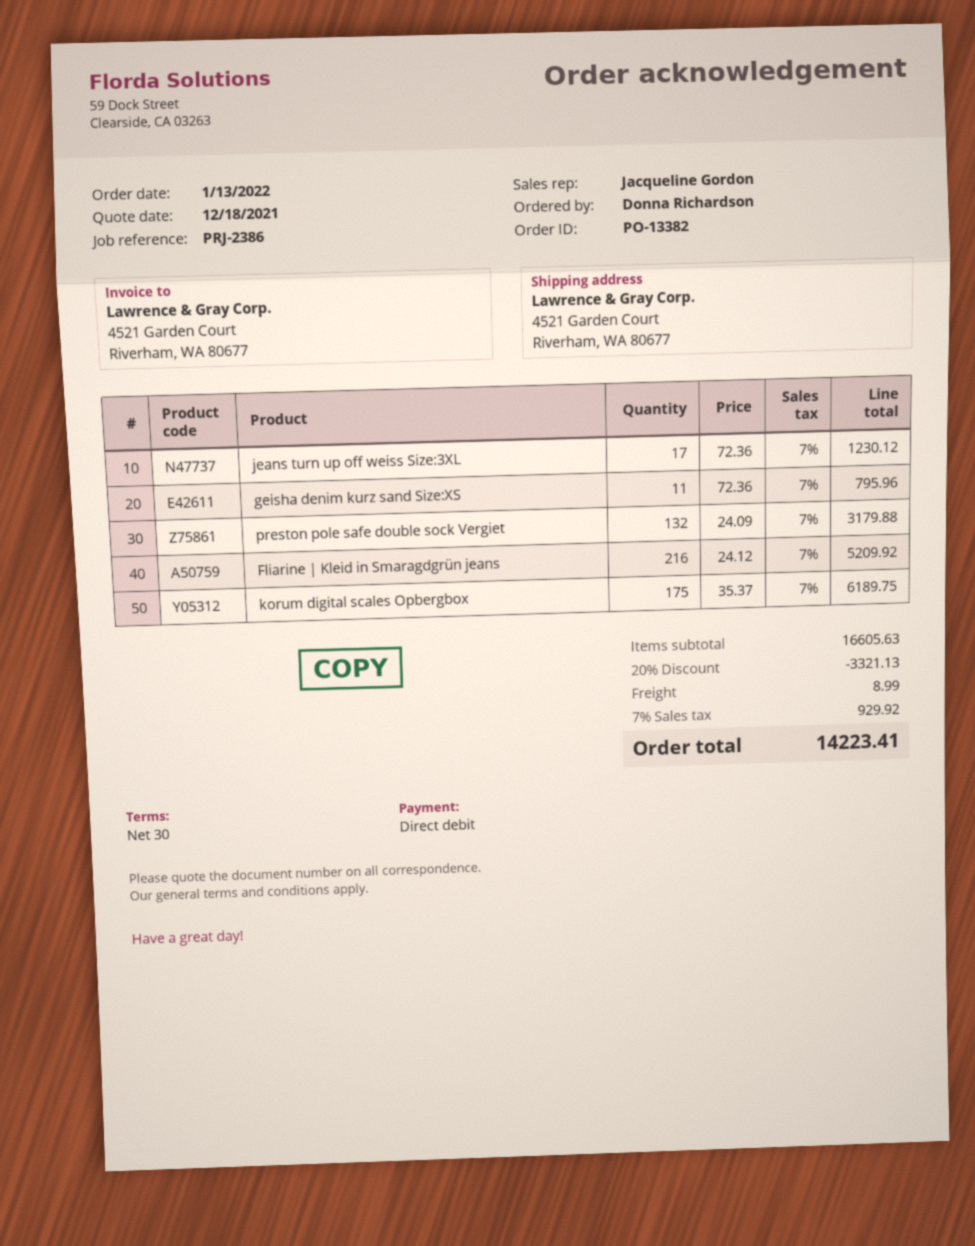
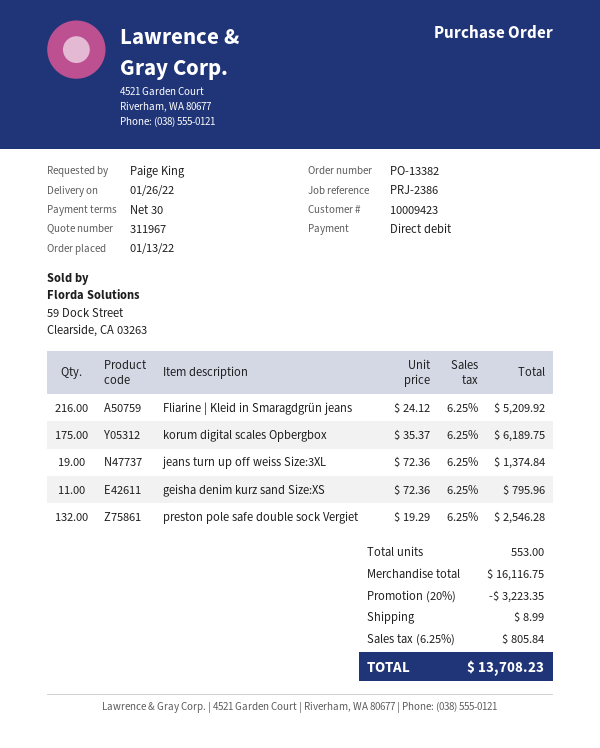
ordered by: Donna Richardson -> Paige King
jeans turn up off weiss Size:3XL: 17 x 72.36 = 1230.12 -> 19 x 72.36 = 1374.84
preston pole safe double sock Vergiet: 132 x 24.09 = 3179.88 -> 132 x 19.29 = 2546.28
subtotal: 16605.63 -> 16116.75
discount: 20% = 3321.13 -> 20% = 3223.35
tax: 7% = 929.92 -> 6.25% = 805.84
total: 14223.41 -> 13708.23

